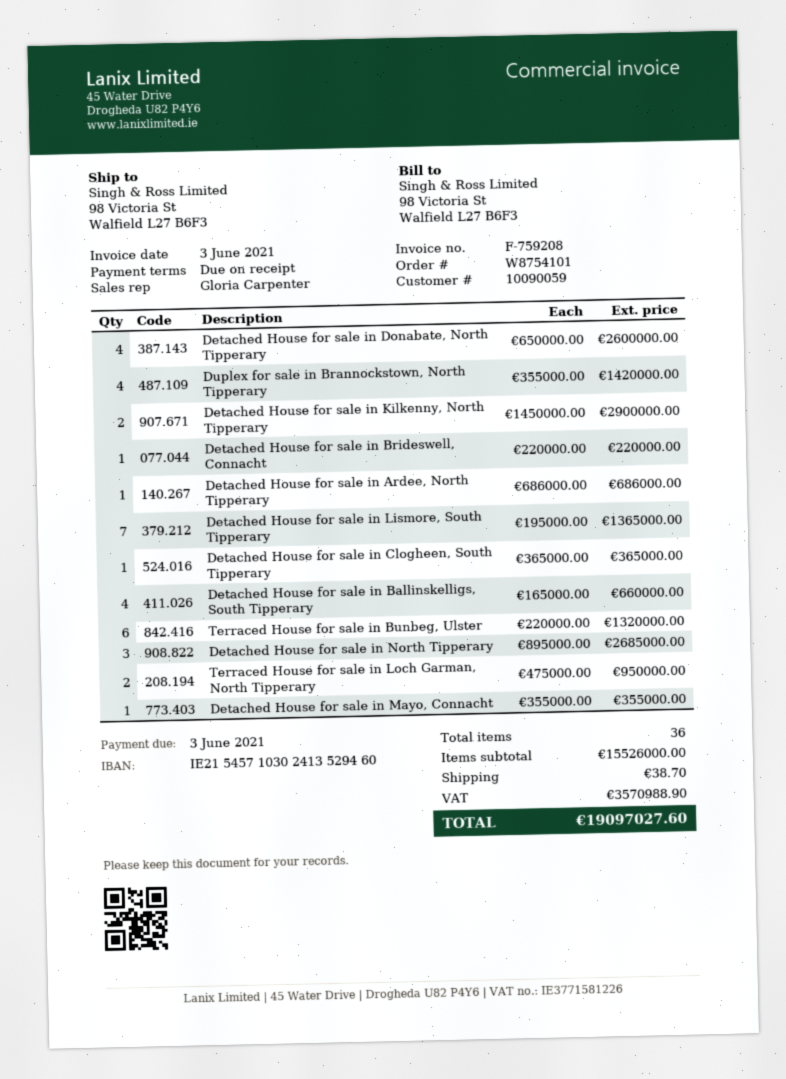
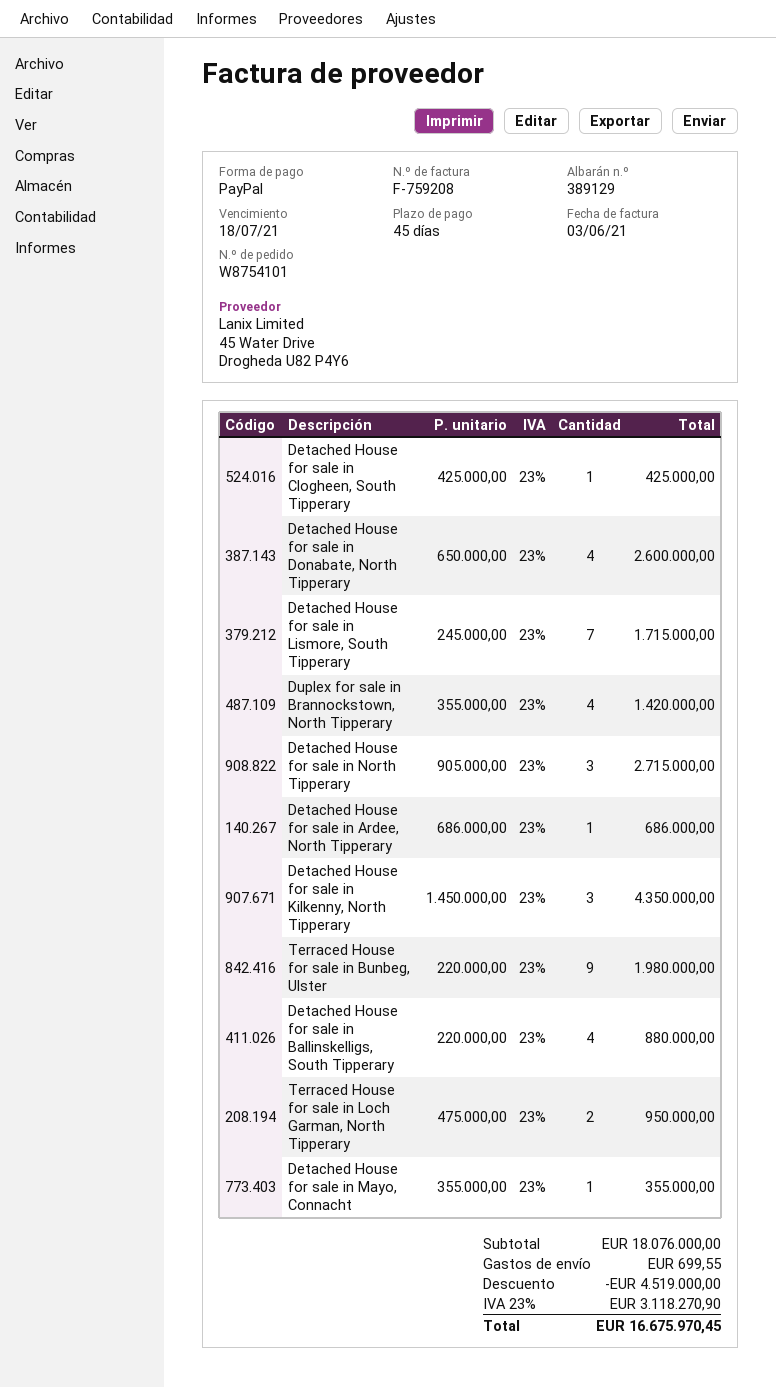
payment terms: on receipt -> 45 days
due date: 2021-06-03 -> 2021-07-18
Detached House for sale in Kilkenny, North Tipperary: 2 x 1450000.00 = 2900000.00 -> 3 x 1450000.00 = 4350000.00
Detached House for sale in Brideswell, Connacht: 1 x 220000.00 = 220000.00 -> none
Detached House for sale in Lismore, South Tipperary: 7 x 195000.00 = 1365000.00 -> 7 x 245000.00 = 1715000.00
Detached House for sale in Clogheen, South Tipperary: 1 x 365000.00 = 365000.00 -> 1 x 425000.00 = 425000.00
Detached House for sale in Ballinskelligs, South Tipperary: 4 x 165000.00 = 660000.00 -> 4 x 220000.00 = 880000.00
Terraced House for sale in Bunbeg, Ulster: 6 x 220000.00 = 1320000.00 -> 9 x 220000.00 = 1980000.00
Detached House for sale in North Tipperary: 3 x 895000.00 = 2685000.00 -> 3 x 905000.00 = 2715000.00
subtotal: 15526000.00 -> 18076000.00
discount: none -> 4519000.00
shipping: 38.70 -> 699.55
tax: 3570988.90 -> 3118270.90
total: 19097027.60 -> 16675970.45

